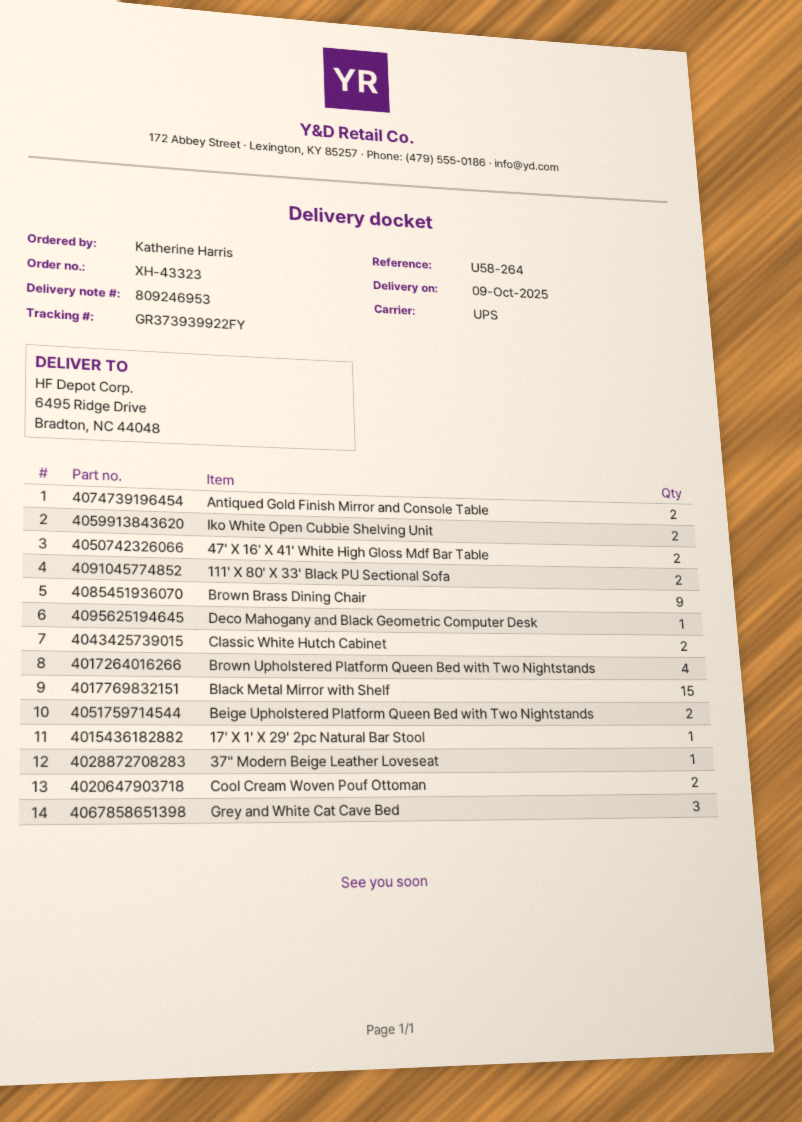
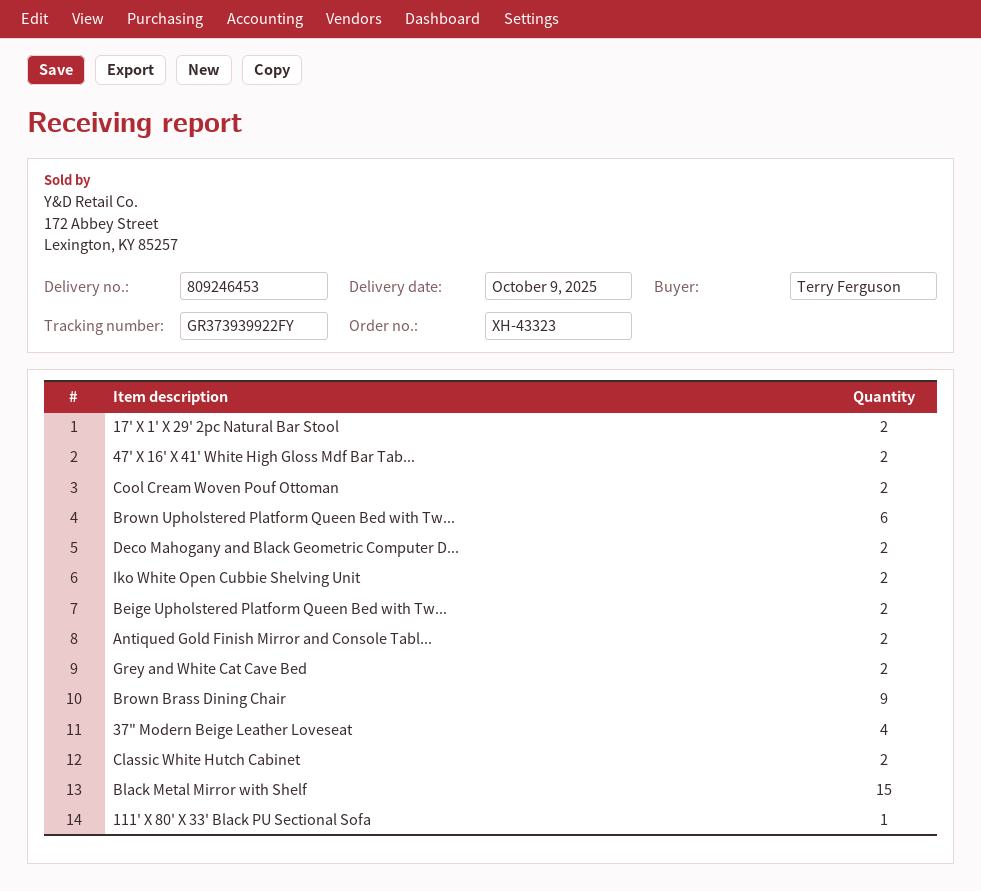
delivery note number: 809246953 -> 809246453
ordered by: Katherine Harris -> Terry Ferguson
111' X 80' X 33' Black PU Sectional Sofa: 2 -> 1
Deco Mahogany and Black Geometric Computer Desk: 1 -> 2
Brown Upholstered Platform Queen Bed with Two Nightstands: 4 -> 6
17' X 1' X 29' 2pc Natural Bar Stool: 1 -> 2
37" Modern Beige Leather Loveseat: 1 -> 4
Grey and White Cat Cave Bed: 3 -> 2

